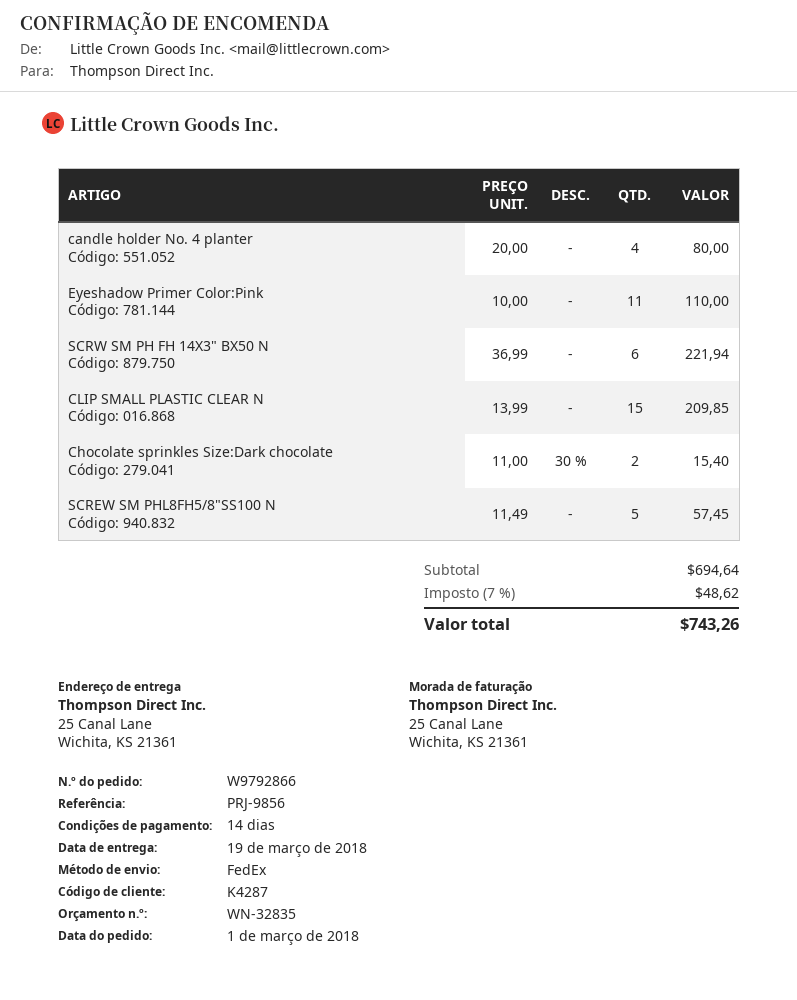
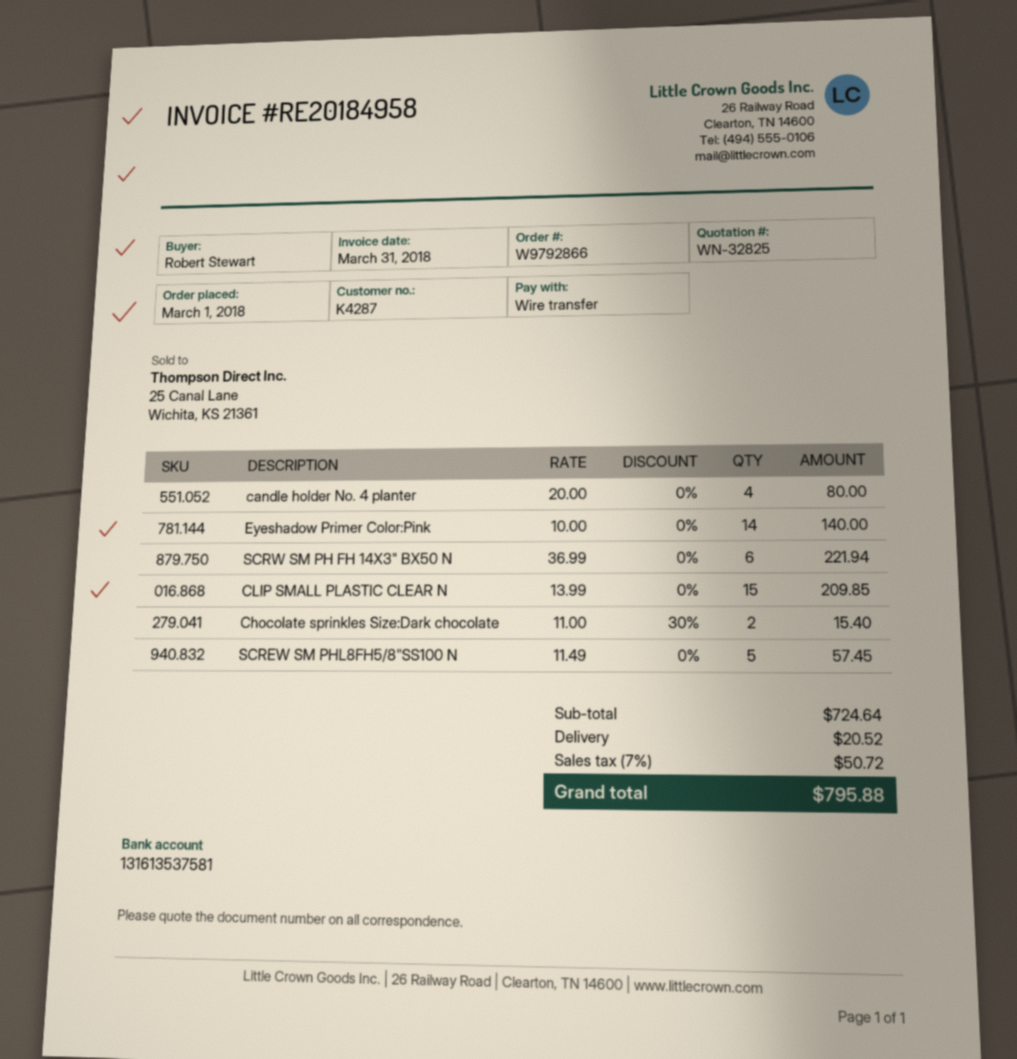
quote number: WN-32835 -> WN-32825
Eyeshadow Primer Color:Pink: 11 x 10.00 = 110.00 -> 14 x 10.00 = 140.00
subtotal: 694.64 -> 724.64
shipping: none -> 20.52
tax: 7% = 48.62 -> 7% = 50.72
total: 743.26 -> 795.88

